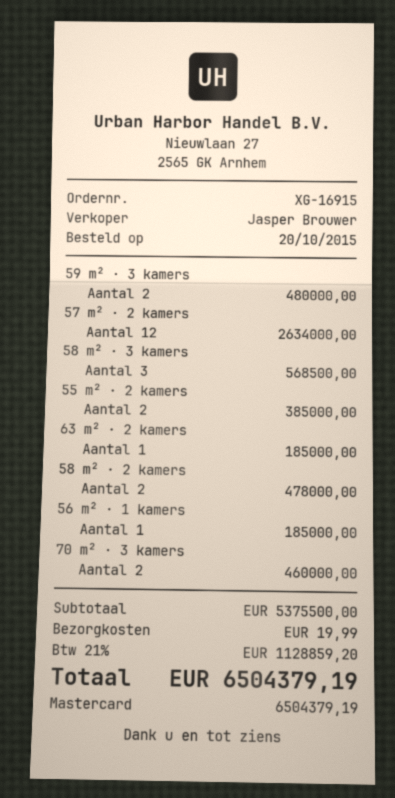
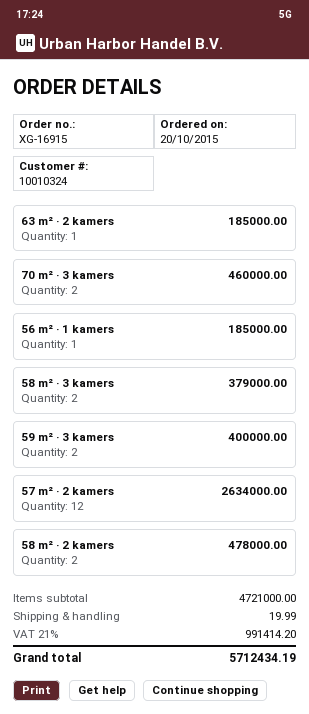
59 m² · 3 kamers: 2 for 480000.00 -> 2 for 400000.00
58 m² · 3 kamers: 3 for 568500.00 -> 2 for 379000.00
55 m² · 2 kamers: 2 for 385000.00 -> none
subtotal: 5375500.00 -> 4721000.00
tax: 21% = 1128859.20 -> 21% = 991414.20
total: 6504379.19 -> 5712434.19

